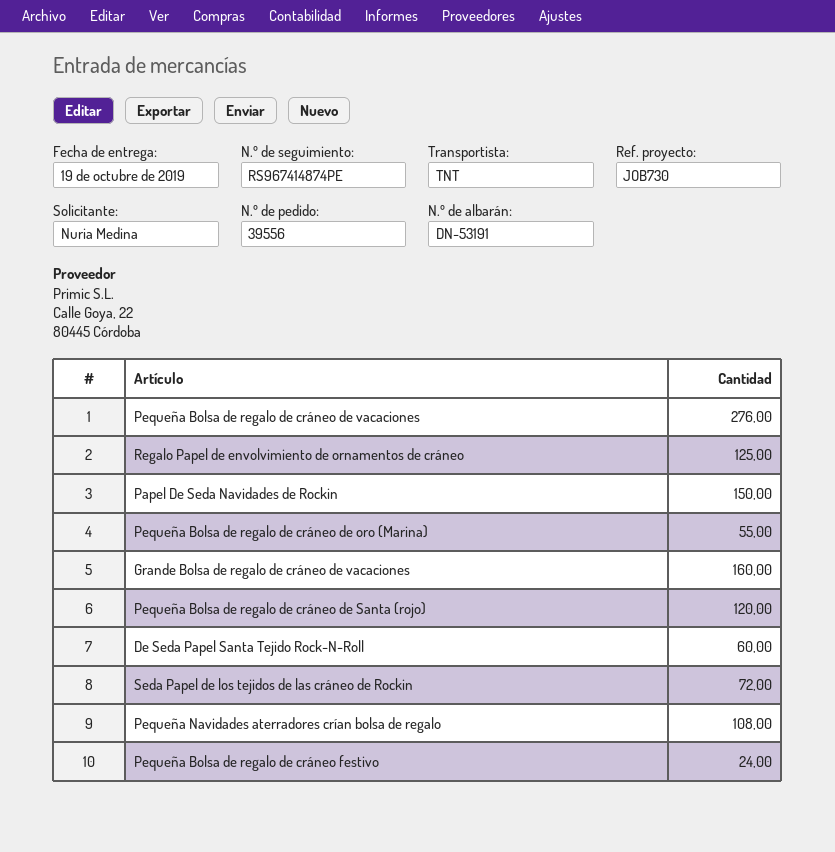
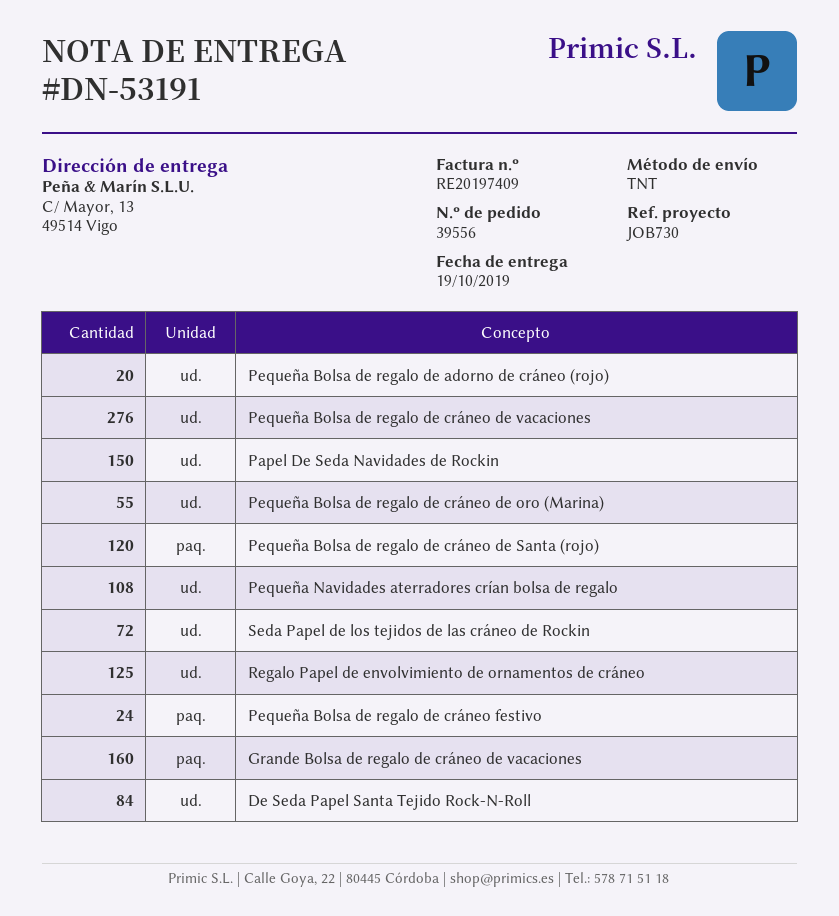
De Seda Papel Santa Tejido Rock-N-Roll: 60 -> 84
Pequeña Bolsa de regalo de adorno de cráneo (rojo): none -> 20

